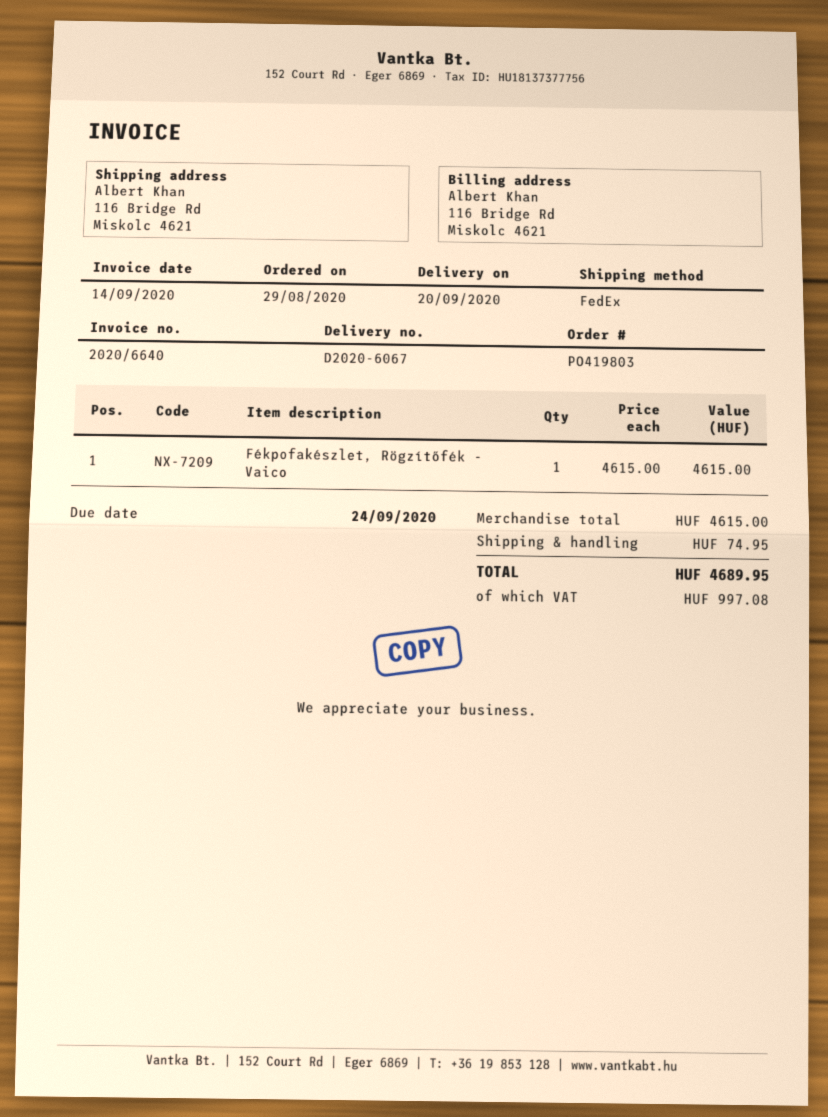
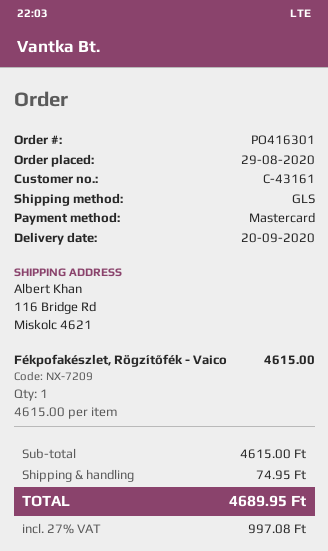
order number: PO419803 -> PO416301
shipping method: FedEx -> GLS

